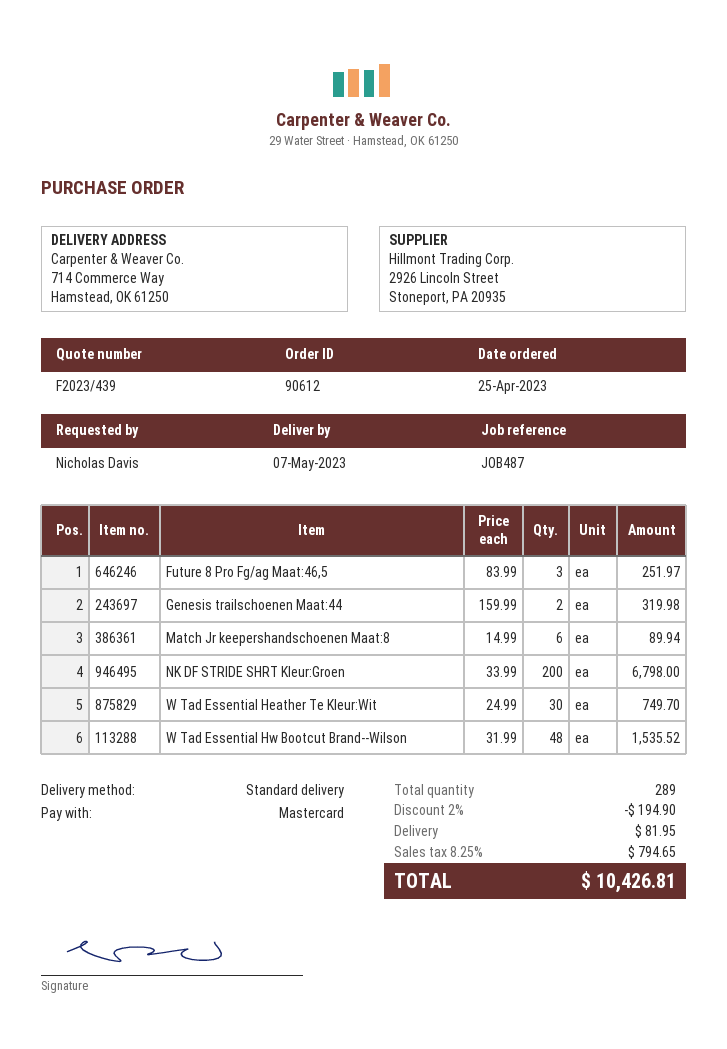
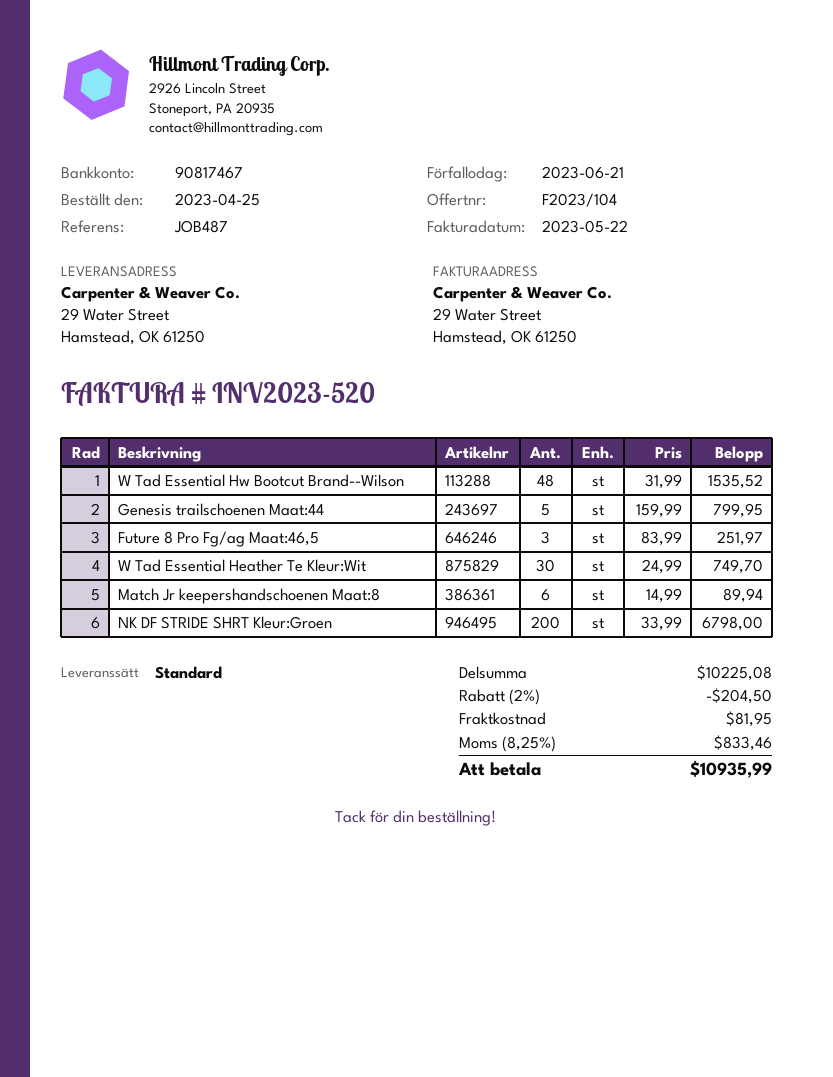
quote number: F2023/439 -> F2023/104
ship to: 714 Commerce Way, Hamstead, OK 61250 -> 29 Water Street, Hamstead, OK 61250
Genesis trailschoenen Maat:44: 2 x 159.99 = 319.98 -> 5 x 159.99 = 799.95
discount: 2% = 194.90 -> 2% = 204.50
tax: 8.25% = 794.65 -> 8.25% = 833.46
total: 10426.81 -> 10935.99

